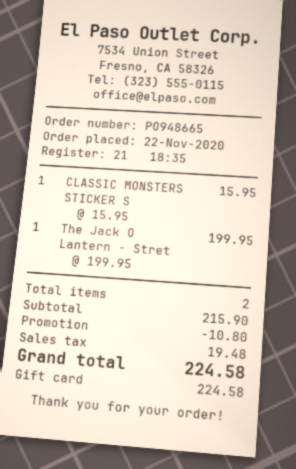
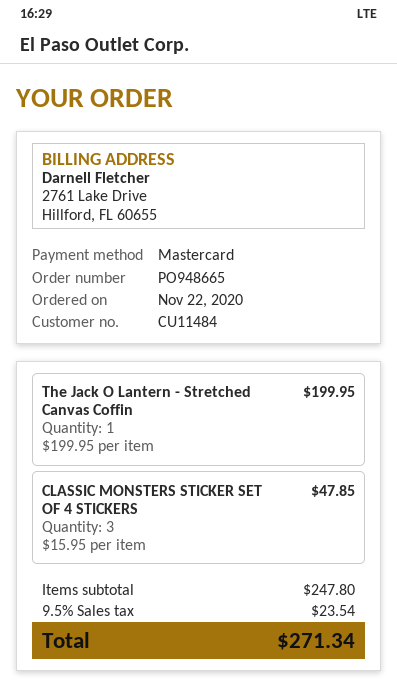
payment method: gift card -> Mastercard
CLASSIC MONSTERS STICKER S: 1 x 15.95 = 15.95 -> 3 x 15.95 = 47.85
subtotal: 215.90 -> 247.80
discount: 10.80 -> none
tax: 19.48 -> 23.54
total: 224.58 -> 271.34

